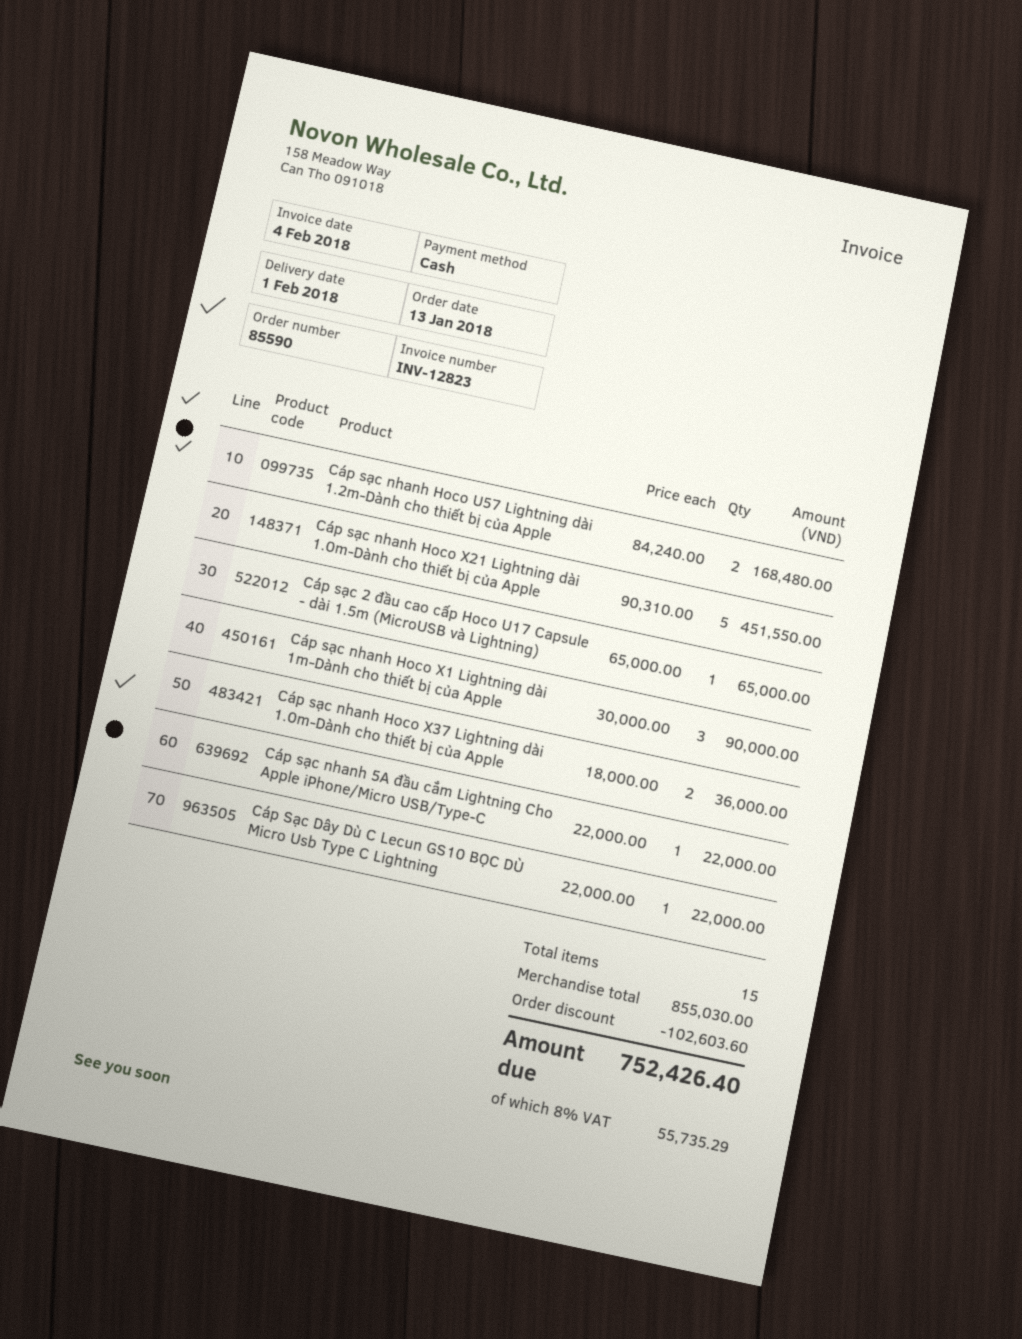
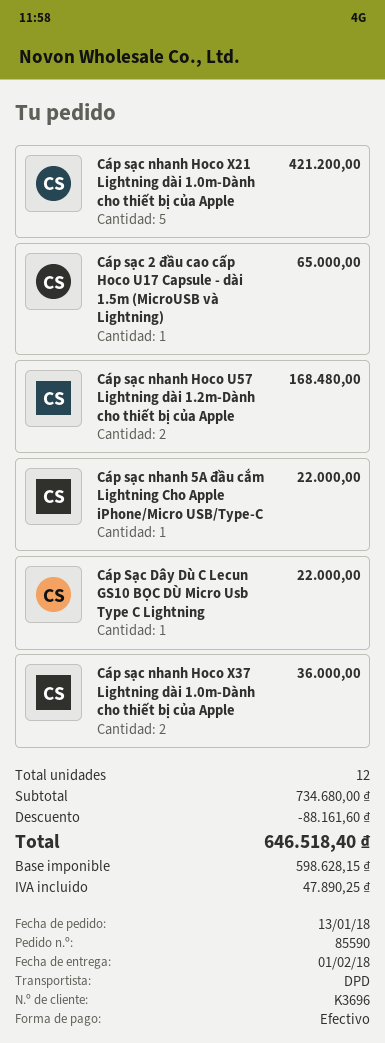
Cáp sạc nhanh Hoco X21 Lightning dài 1.0m-Dành cho thiết bị của Apple: 5 for 451550.00 -> 5 for 421200.00
Cáp sạc nhanh Hoco X1 Lightning dài 1m-Dành cho thiết bị của Apple: 3 for 90000.00 -> none
total quantity: 15 -> 12
subtotal: 855030.00 -> 734680.00
discount: 102603.60 -> 88161.60
tax: 55735.29 -> 47890.25
total: 752426.40 -> 646518.40

